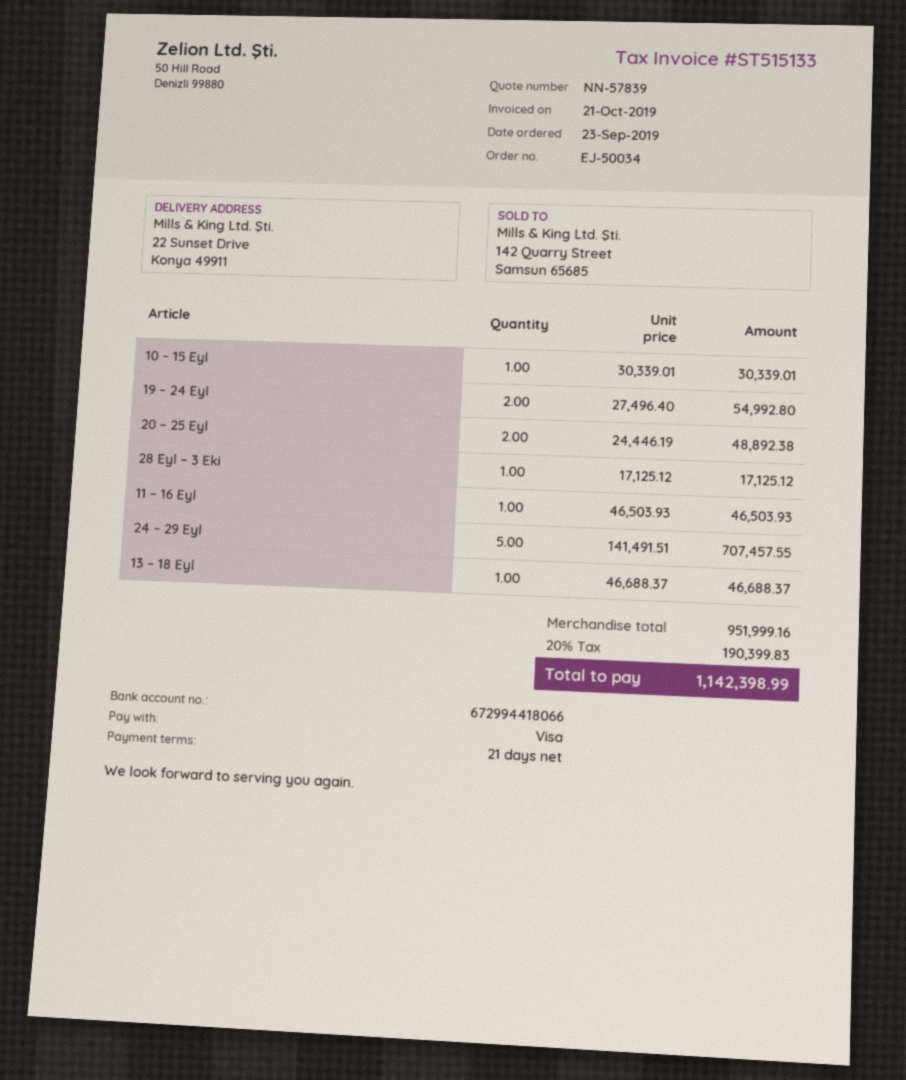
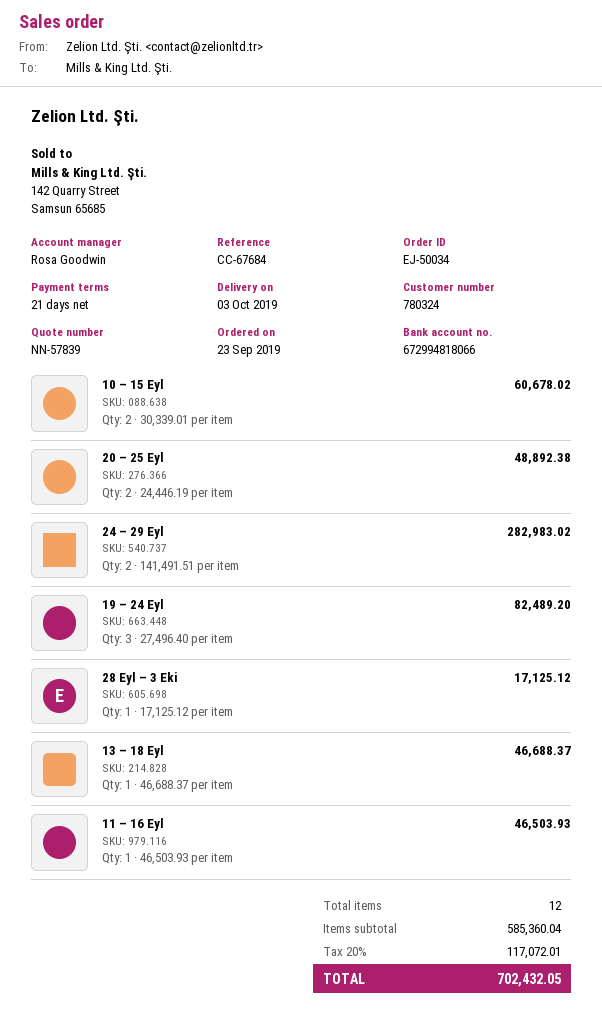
bank account: 672994418066 -> 672994818066
10 – 15 Eyl: 1 x 30339.01 = 30339.01 -> 2 x 30339.01 = 60678.02
19 – 24 Eyl: 2 x 27496.40 = 54992.80 -> 3 x 27496.40 = 82489.20
24 – 29 Eyl: 5 x 141491.51 = 707457.55 -> 2 x 141491.51 = 282983.02
subtotal: 951999.16 -> 585360.04
tax: 20% = 190399.83 -> 20% = 117072.01
total: 1142398.99 -> 702432.05

